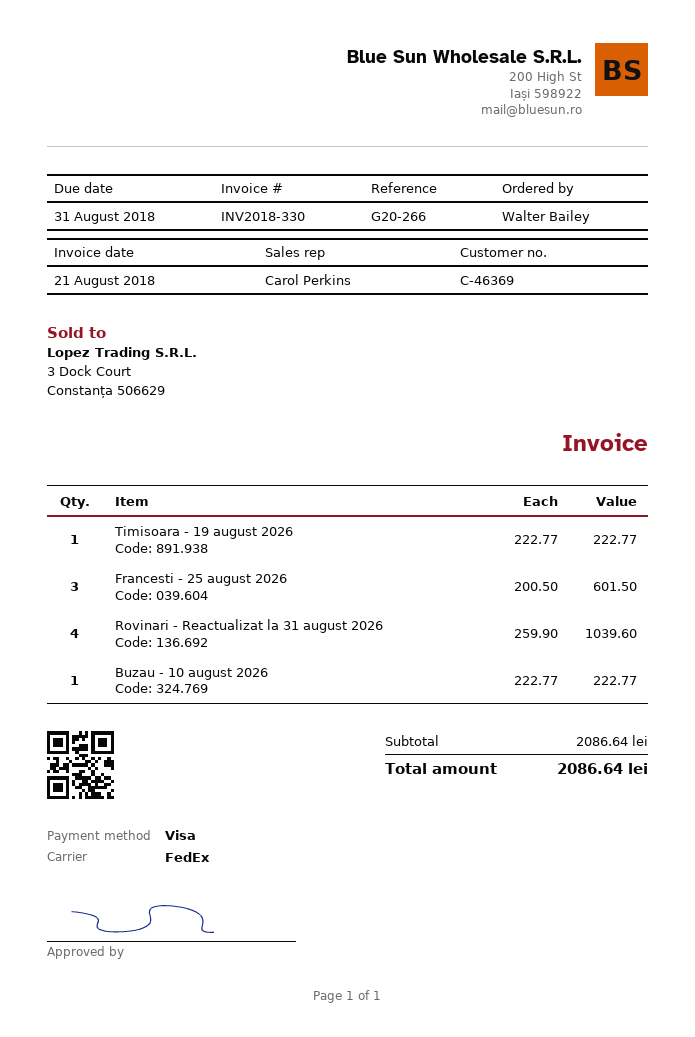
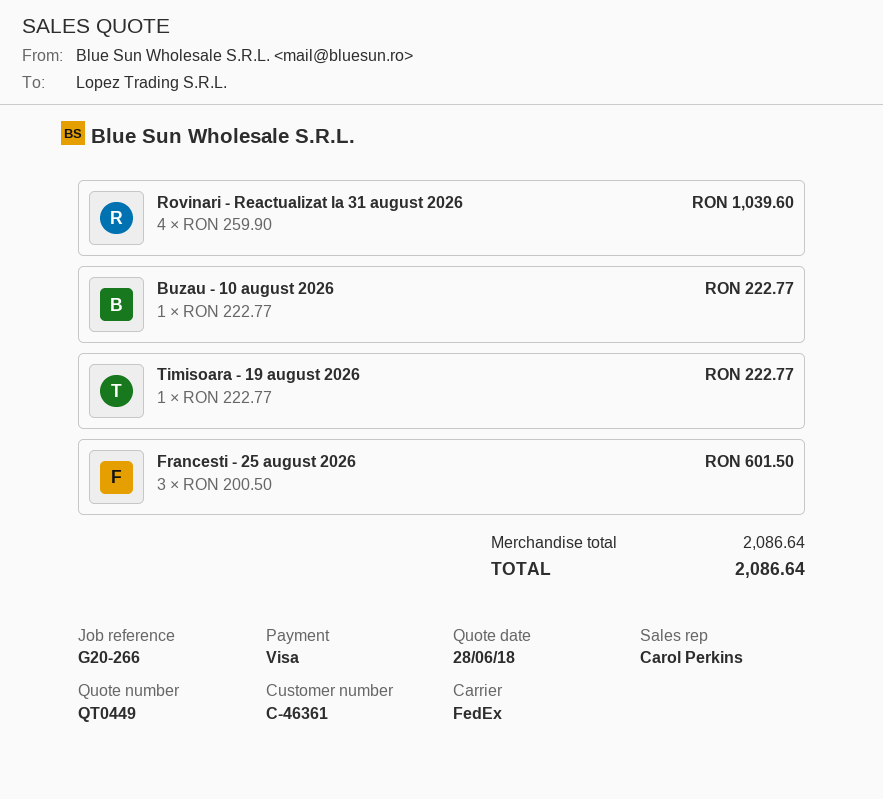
customer number: C-46369 -> C-46361

